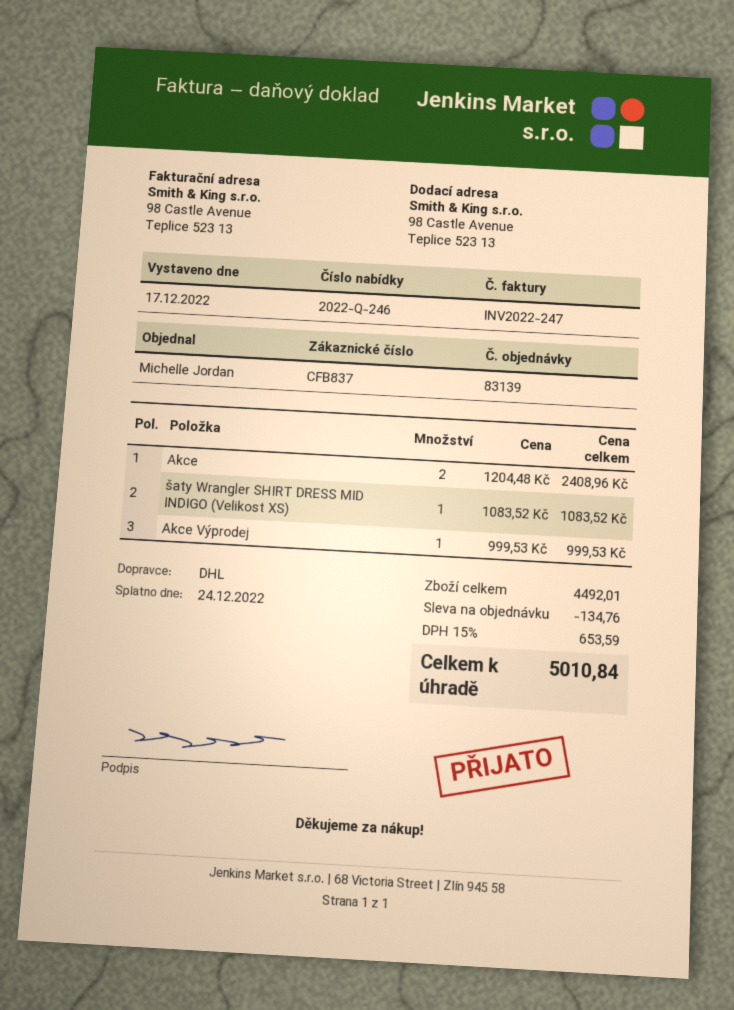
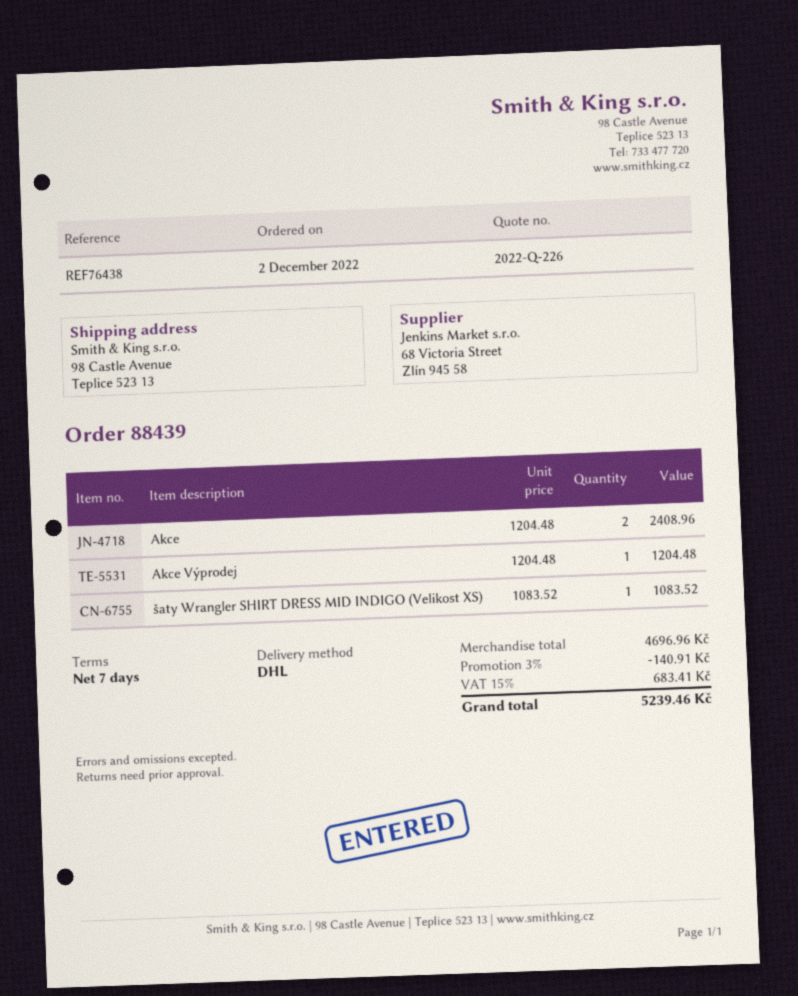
quote number: 2022-Q-246 -> 2022-Q-226
order number: 83139 -> 88439
Akce Výprodej: 1 x 999.53 = 999.53 -> 1 x 1204.48 = 1204.48
subtotal: 4492.01 -> 4696.96
discount: 134.76 -> 140.91
tax: 15% = 653.59 -> 15% = 683.41
total: 5010.84 -> 5239.46

